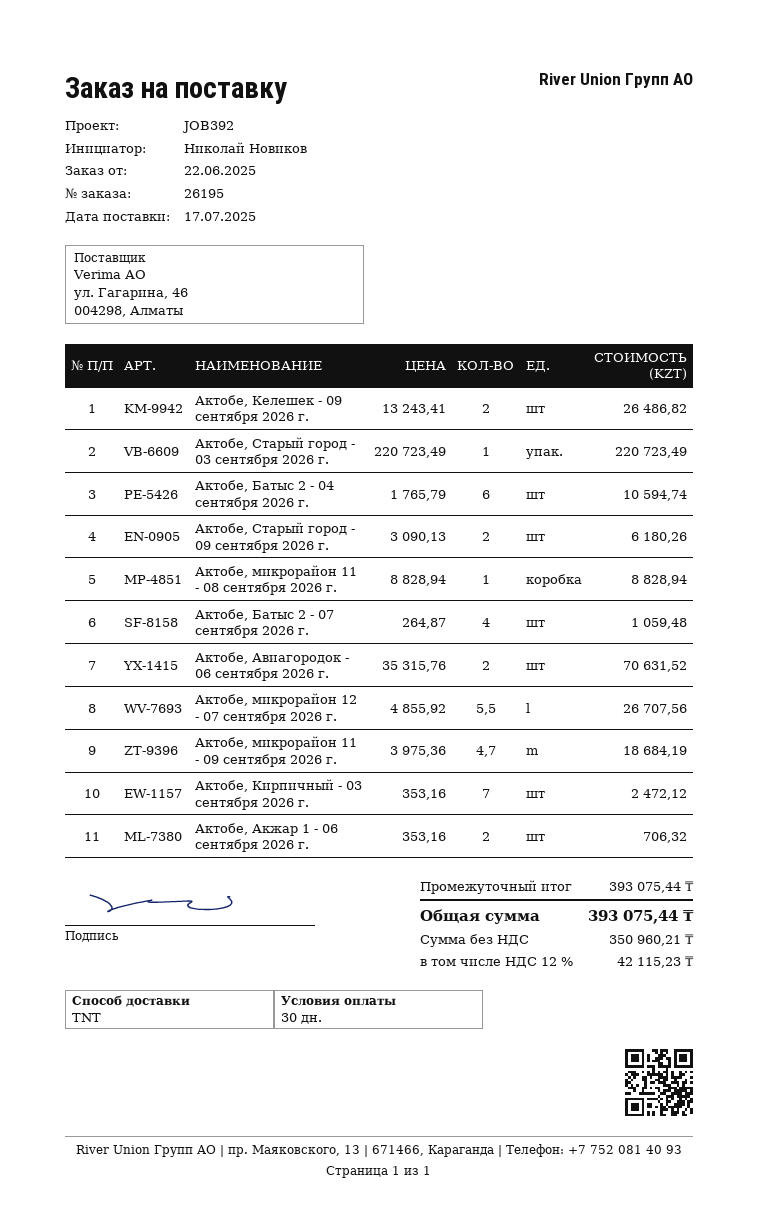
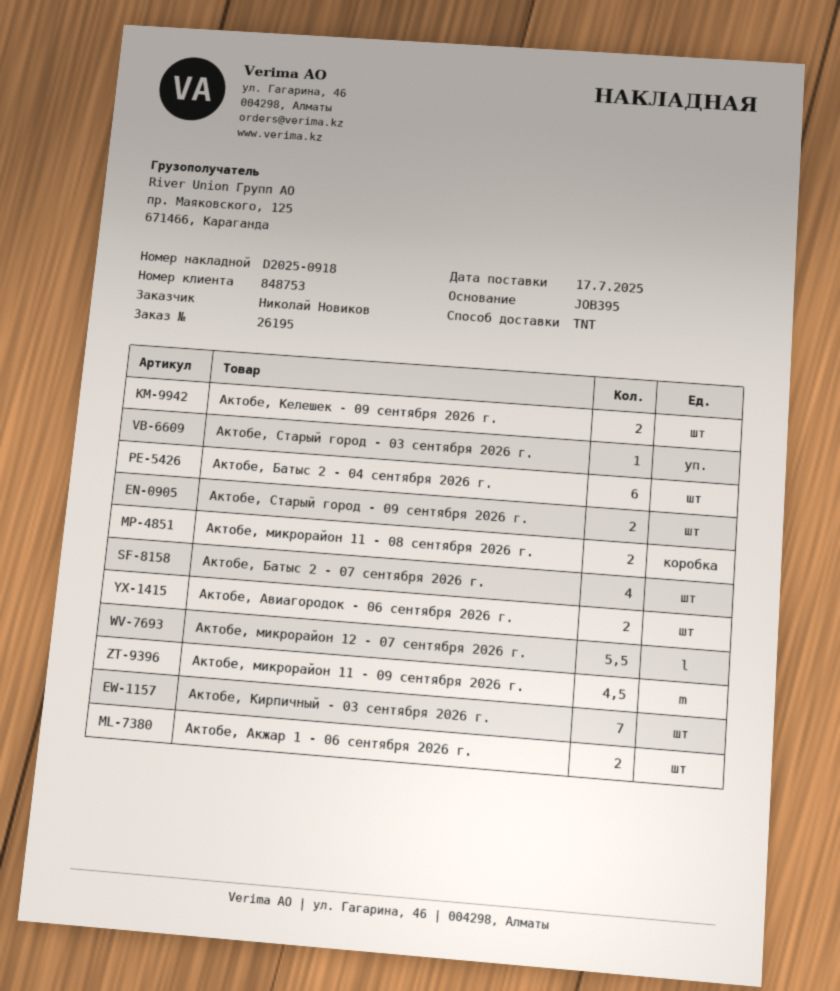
reference: JOB392 -> JOB395
Актобе, микрорайон 11 - 08 сентября 2026 г.: 1 -> 2
Актобе, микрорайон 11 - 09 сентября 2026 г.: 4.7 -> 4.5

